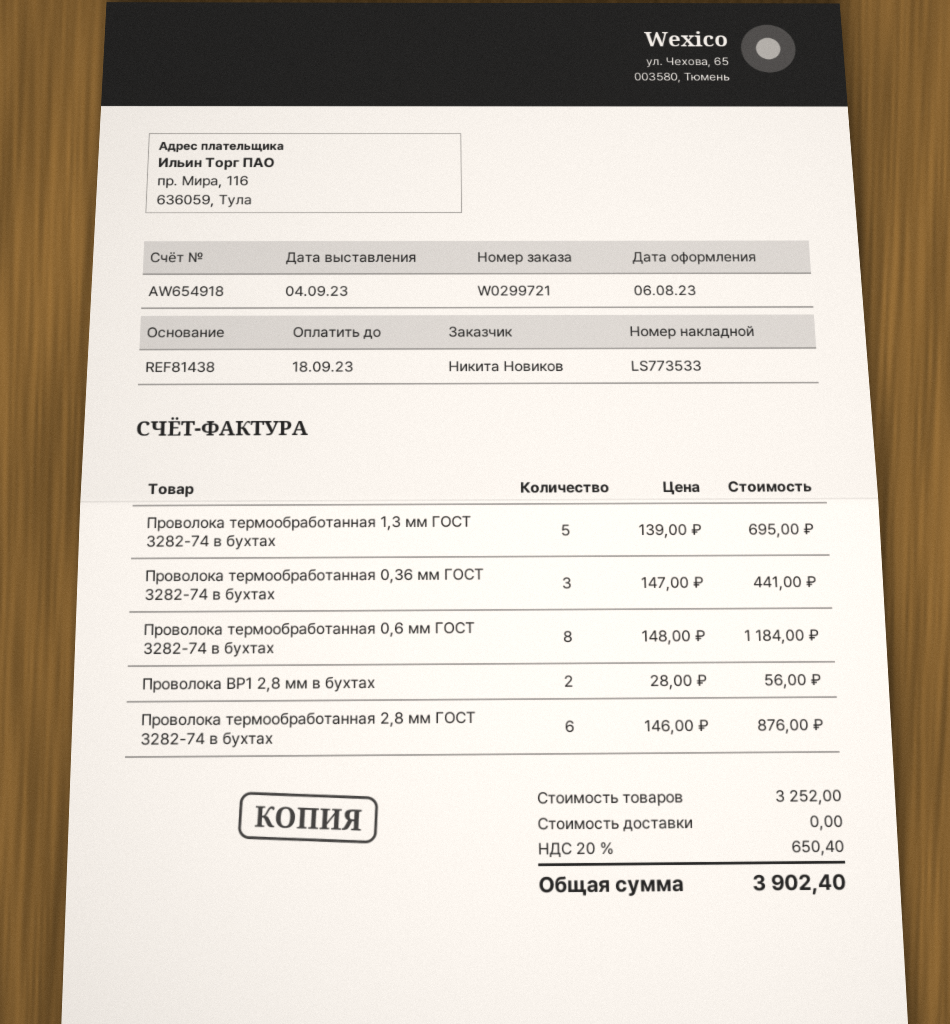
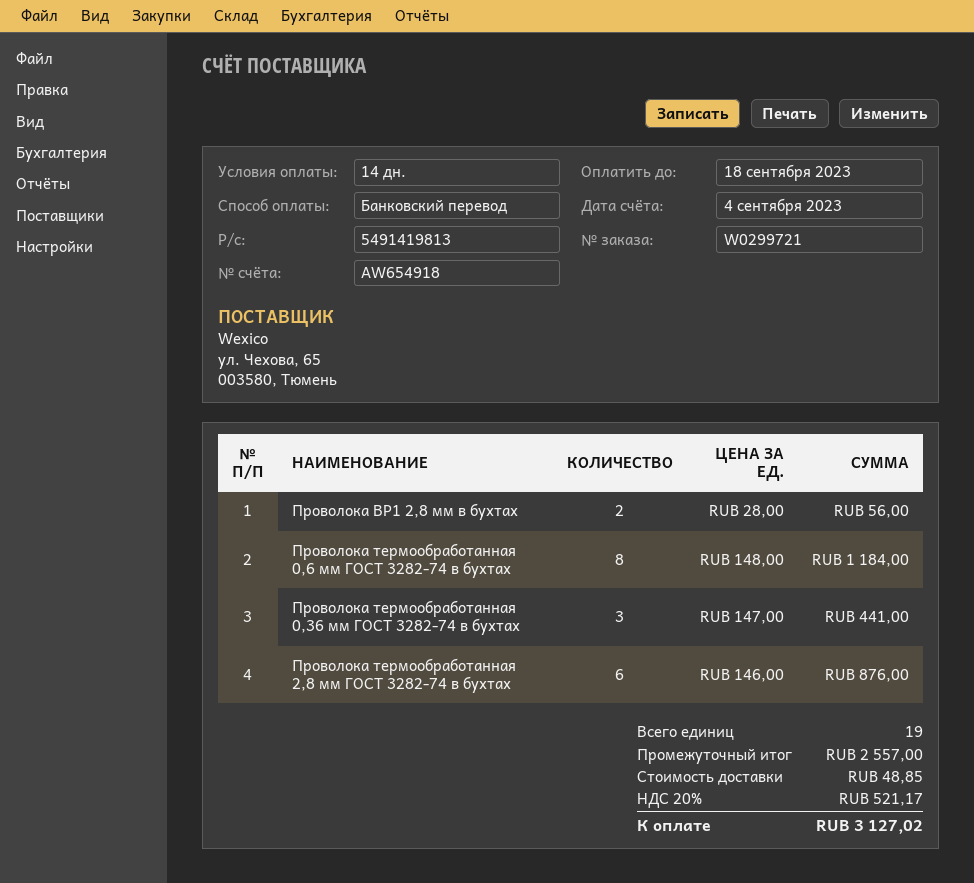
Проволока термообработанная 1,3 мм ГОСТ 3282-74 в бухтах: 5 x 139.00 = 695.00 -> none
subtotal: 3252.00 -> 2557.00
shipping: 0.00 -> 48.85
tax: 20% = 650.40 -> 20% = 521.17
total: 3902.40 -> 3127.02

